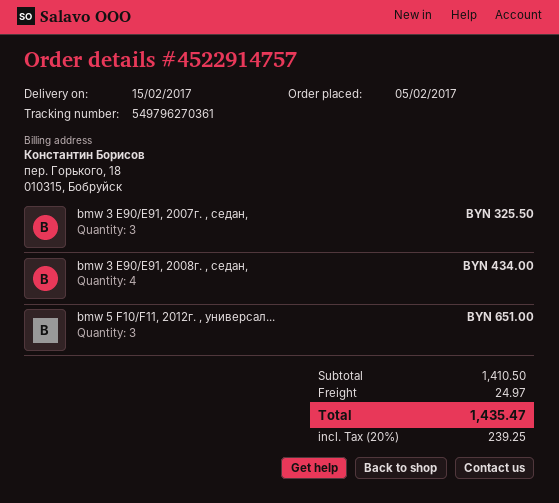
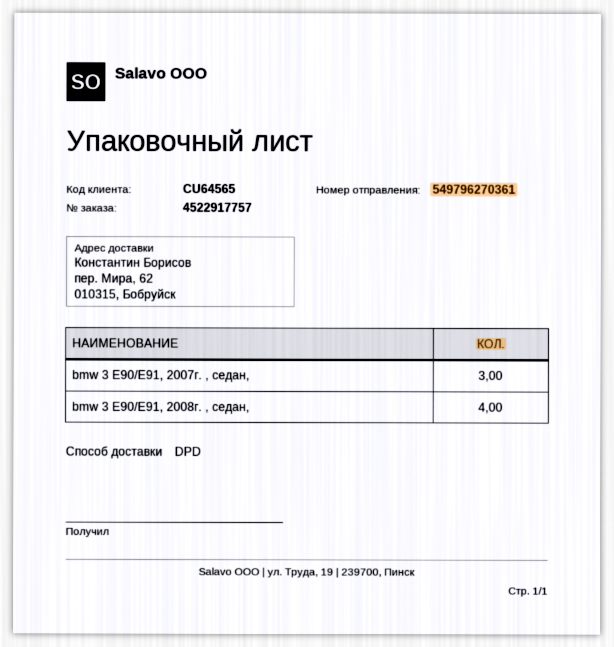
order number: 4522914757 -> 4522917757
bmw 5 F10/F11, 2012г. , универсал...: 3 -> none

